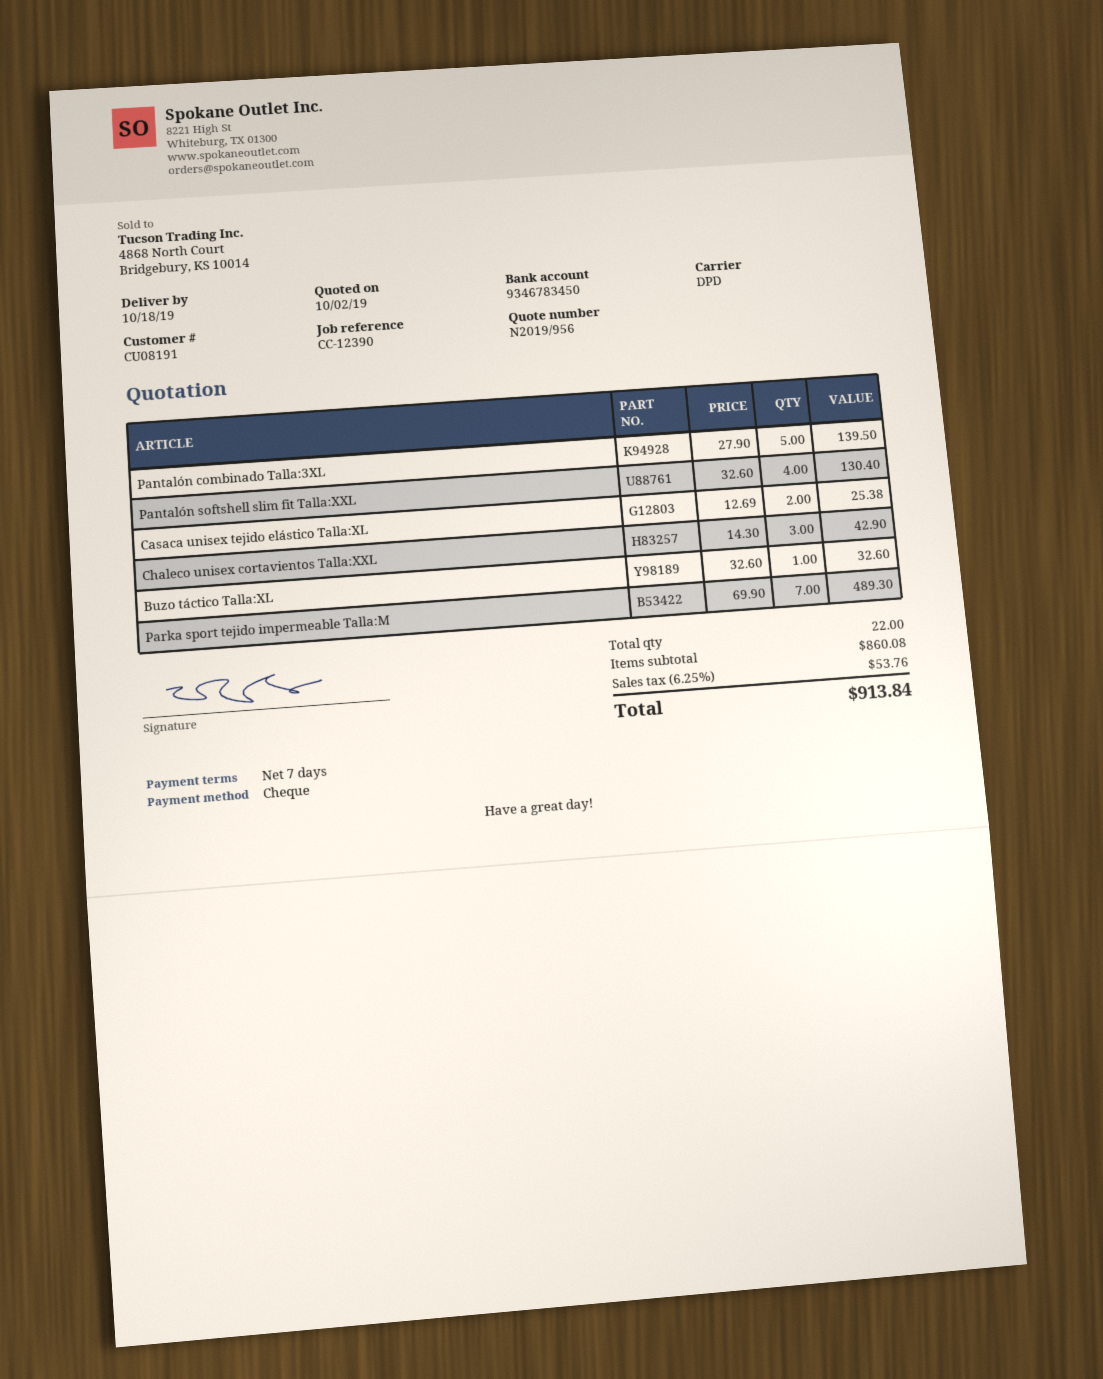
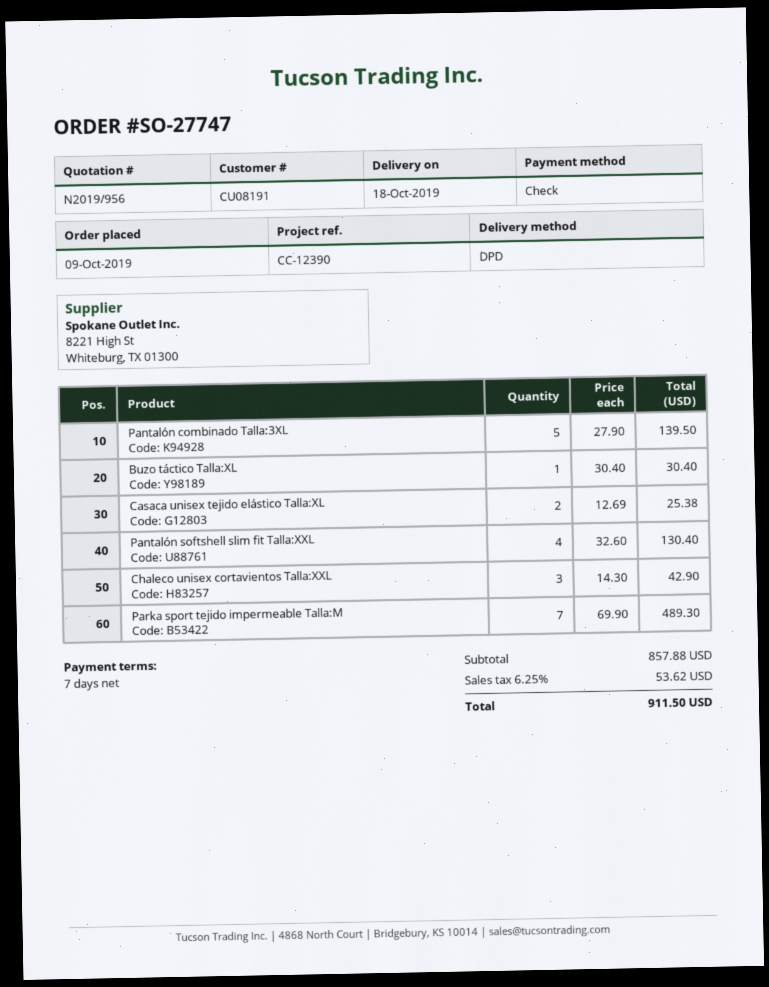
Buzo táctico Talla:XL: 1 x 32.60 = 32.60 -> 1 x 30.40 = 30.40
subtotal: 860.08 -> 857.88
tax: 6.25% = 53.76 -> 6.25% = 53.62
total: 913.84 -> 911.50

